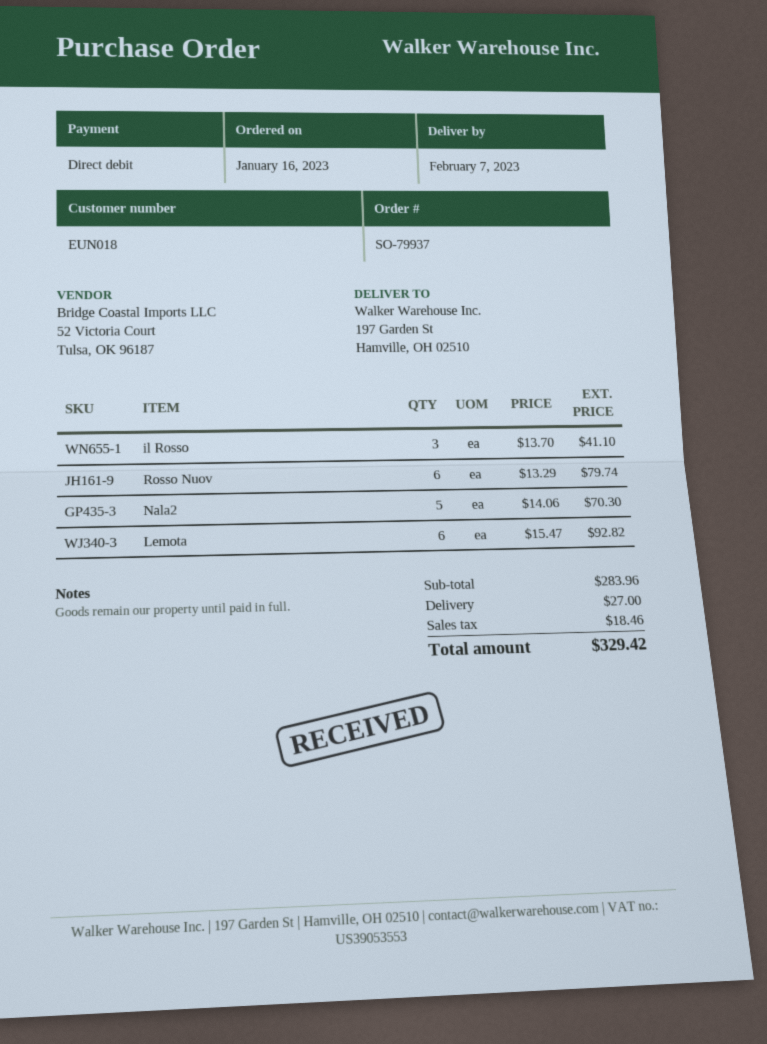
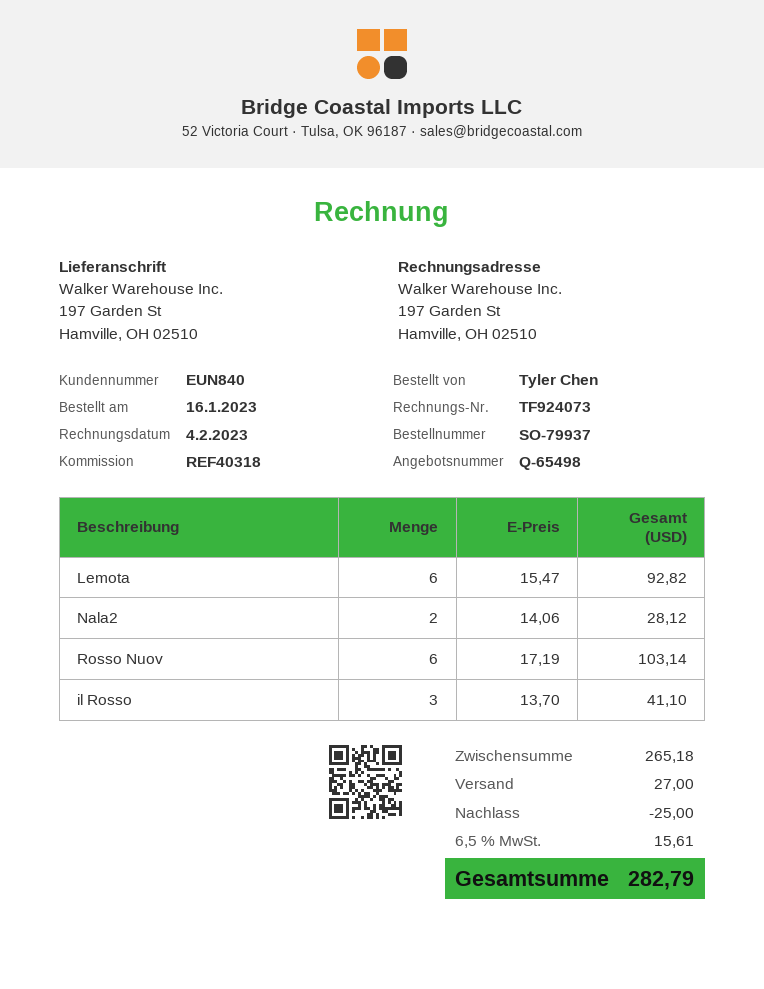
customer number: EUN018 -> EUN840
Rosso Nuov: 6 x 13.29 = 79.74 -> 6 x 17.19 = 103.14
Nala2: 5 x 14.06 = 70.30 -> 2 x 14.06 = 28.12
subtotal: 283.96 -> 265.18
discount: none -> 25.00
tax: 18.46 -> 15.61
total: 329.42 -> 282.79

